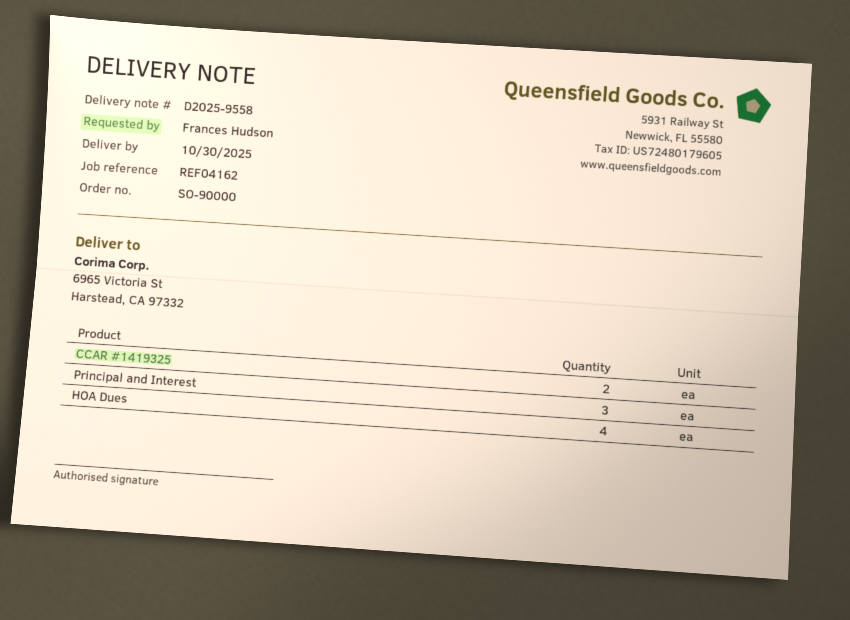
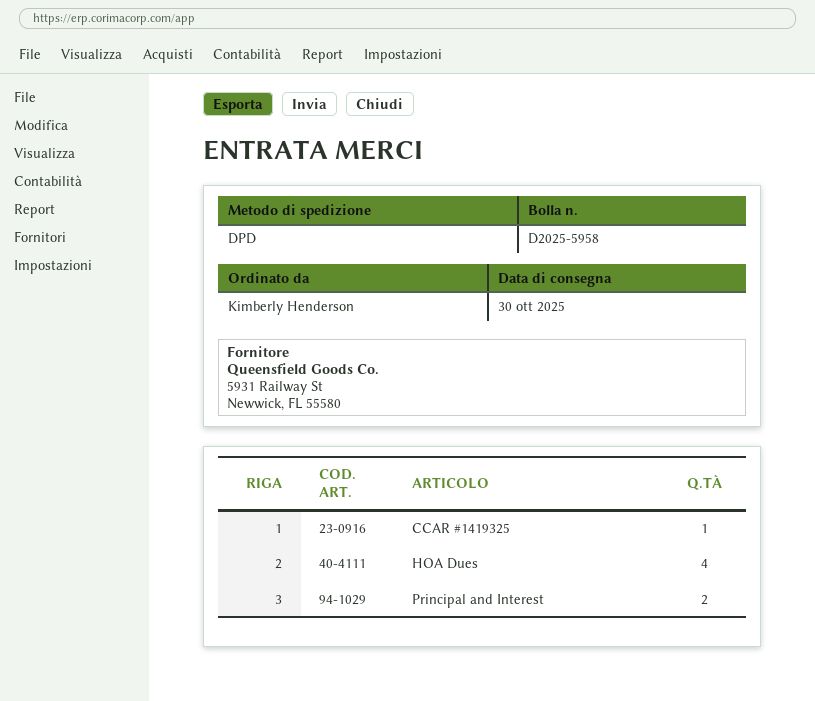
delivery note number: D2025-9558 -> D2025-5958
ordered by: Frances Hudson -> Kimberly Henderson
CCAR #1419325: 2 -> 1
Principal and Interest: 3 -> 2

